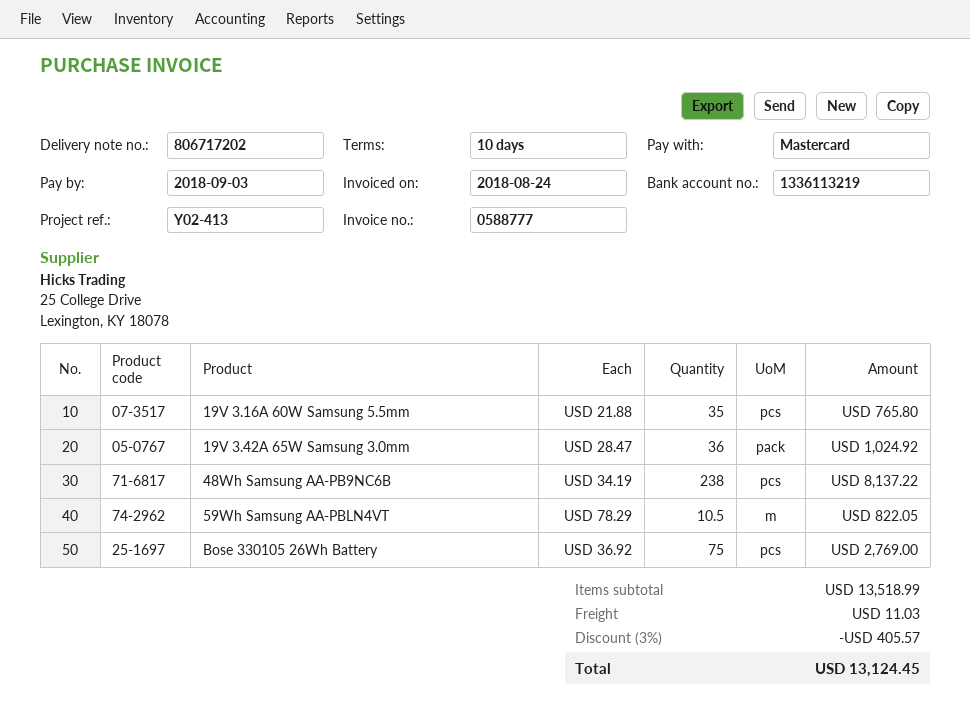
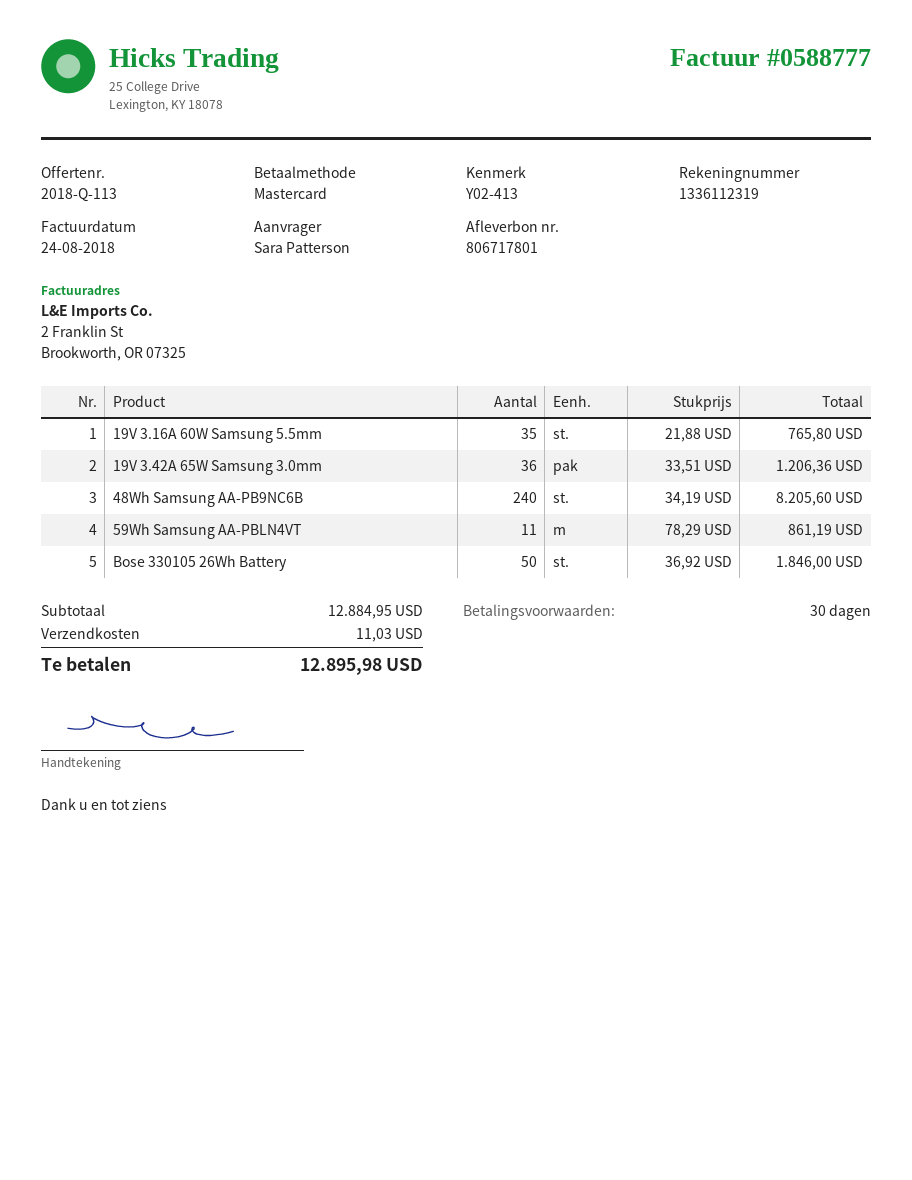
delivery note number: 806717202 -> 806717801
payment terms: 10 days -> 30 days
bank account: 1336113219 -> 1336112319
19V 3.42A 65W Samsung 3.0mm: 36 x 28.47 = 1024.92 -> 36 x 33.51 = 1206.36
48Wh Samsung AA-PB9NC6B: 238 x 34.19 = 8137.22 -> 240 x 34.19 = 8205.60
59Wh Samsung AA-PBLN4VT: 10.5 x 78.29 = 822.05 -> 11 x 78.29 = 861.19
Bose 330105 26Wh Battery: 75 x 36.92 = 2769.00 -> 50 x 36.92 = 1846.00
subtotal: 13518.99 -> 12884.95
discount: 3% = 405.57 -> none
total: 13124.45 -> 12895.98

